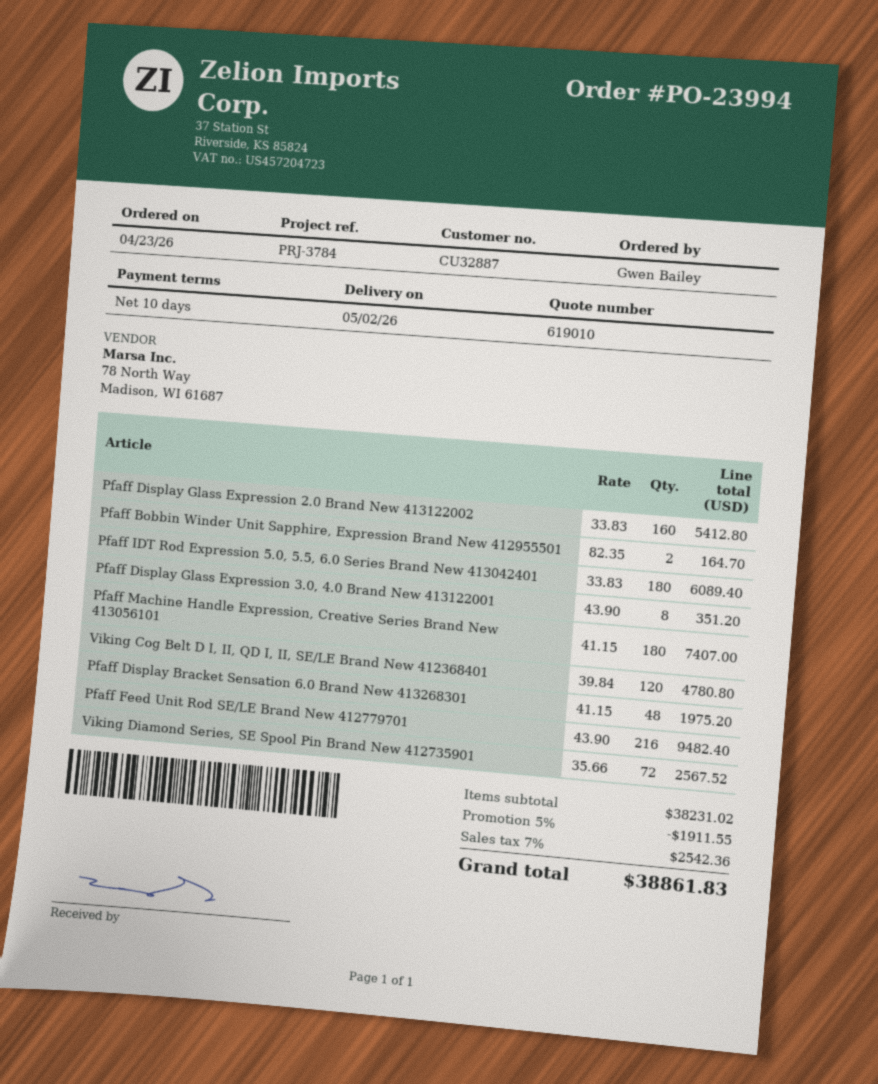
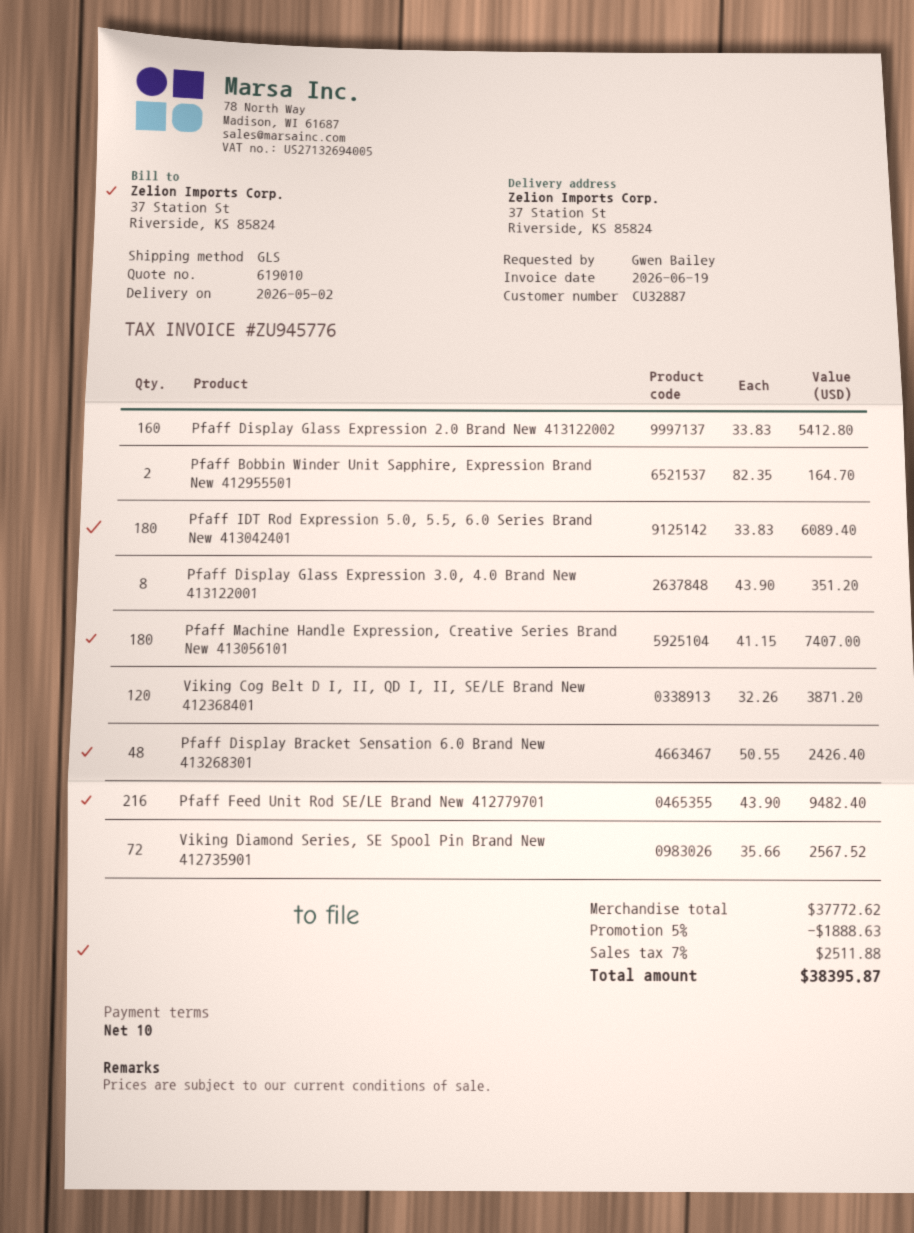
Viking Cog Belt D I, II, QD I, II, SE/LE Brand New 412368401: 120 x 39.84 = 4780.80 -> 120 x 32.26 = 3871.20
Pfaff Display Bracket Sensation 6.0 Brand New 413268301: 48 x 41.15 = 1975.20 -> 48 x 50.55 = 2426.40
subtotal: 38231.02 -> 37772.62
discount: 5% = 1911.55 -> 5% = 1888.63
tax: 7% = 2542.36 -> 7% = 2511.88
total: 38861.83 -> 38395.87

